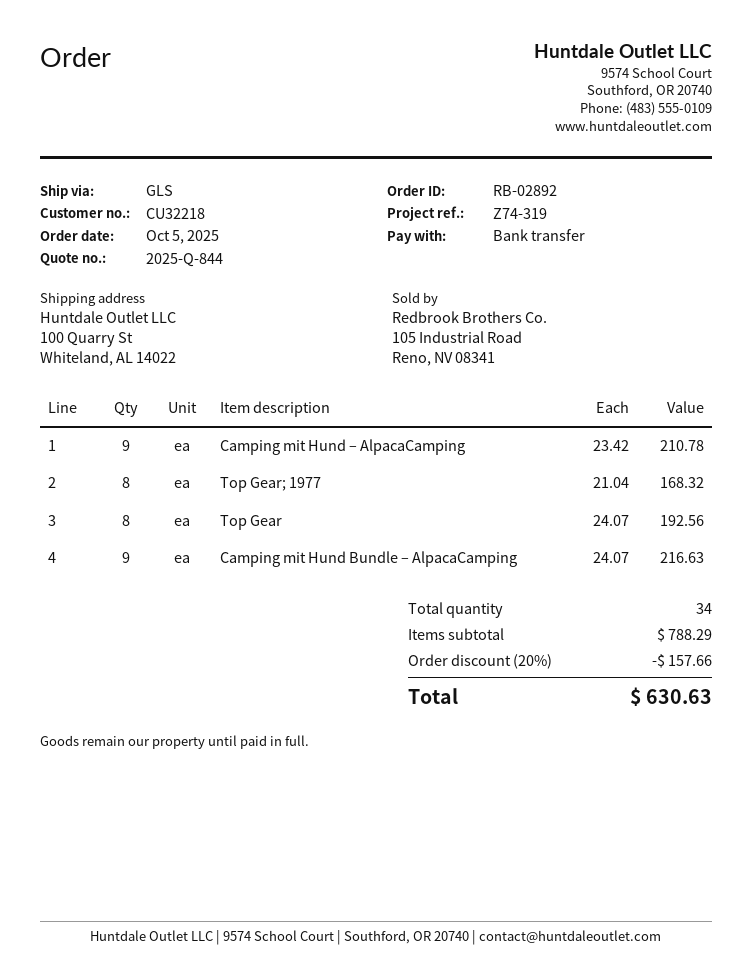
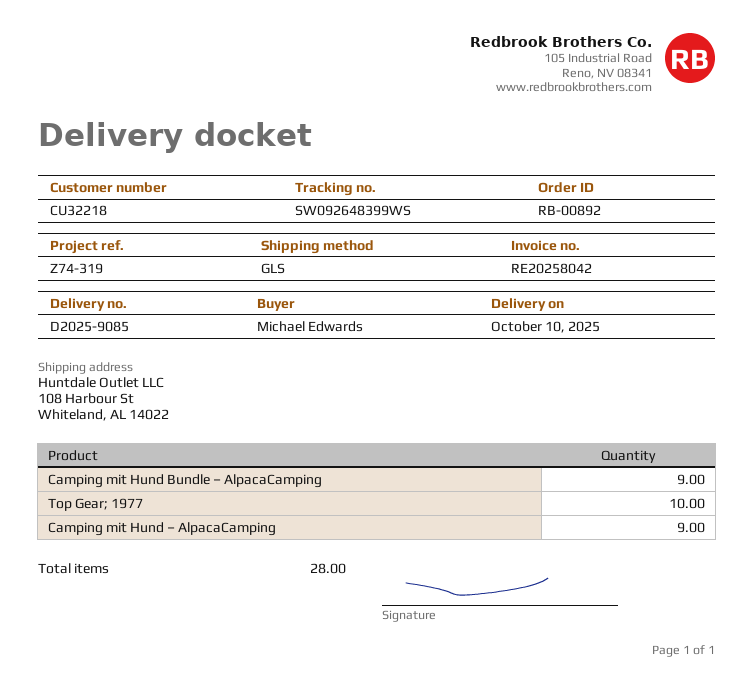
order number: RB-02892 -> RB-00892
ship to: 100 Quarry St, Whiteland, AL 14022 -> 108 Harbour St, Whiteland, AL 14022
Top Gear; 1977: 8 -> 10
Top Gear: 8 -> none
total quantity: 34 -> 28

